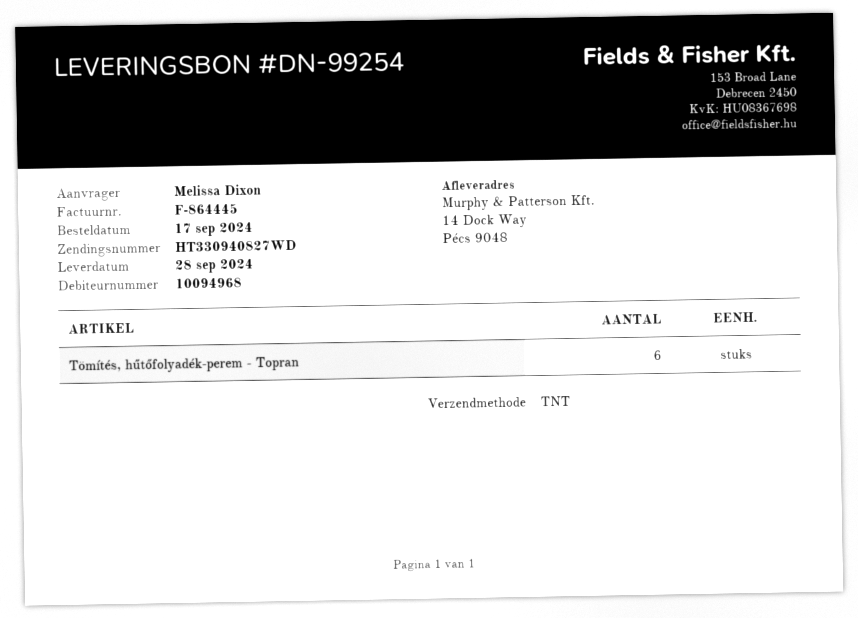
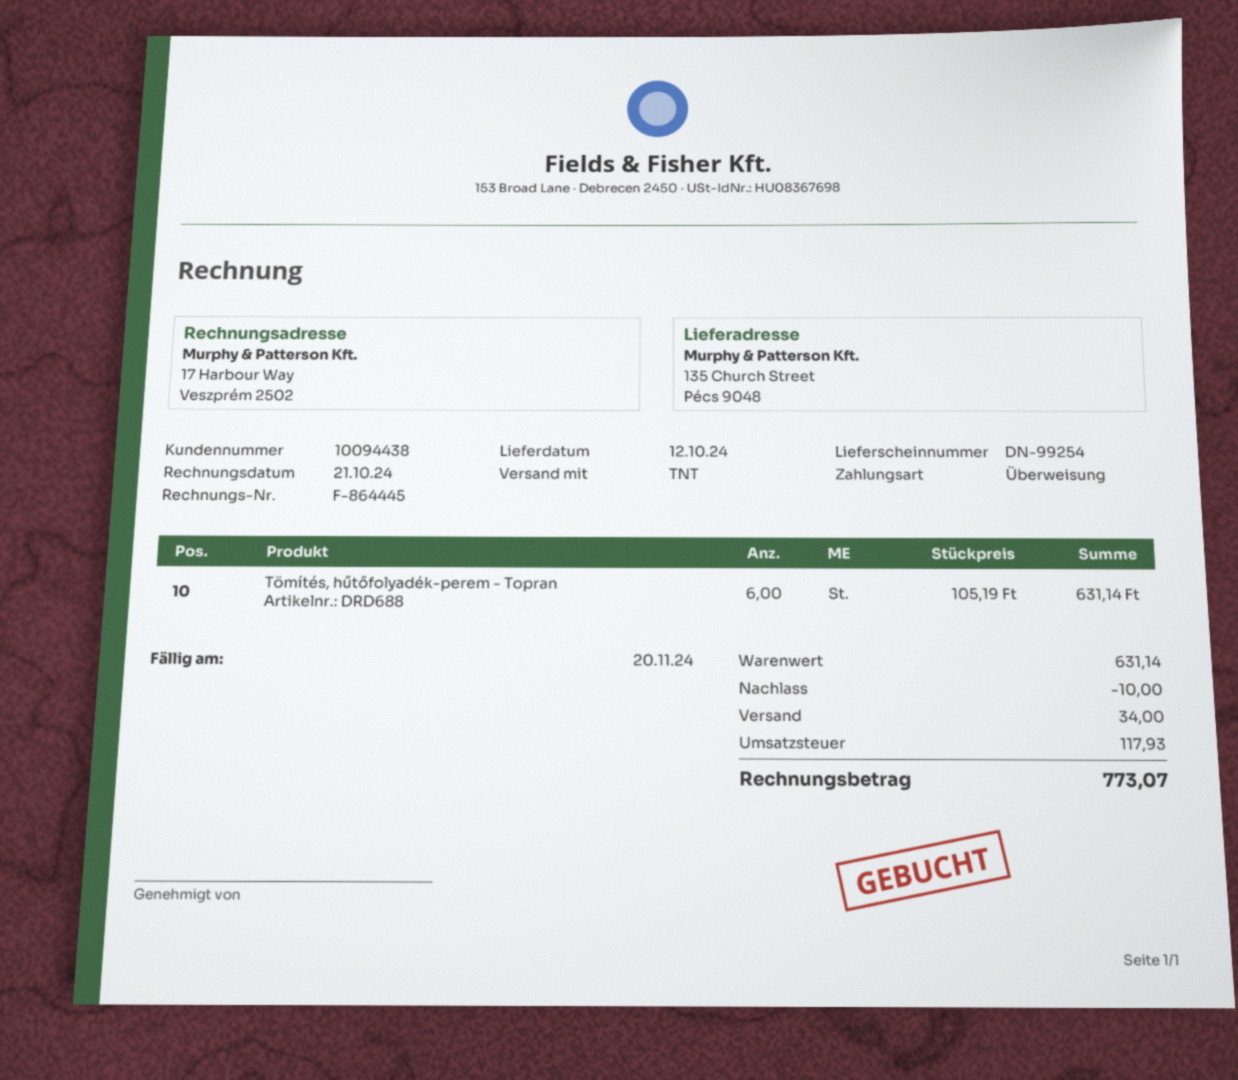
delivery date: 2024-09-28 -> 2024-10-12
customer number: 10094968 -> 10094438
ship to: 14 Dock Way, Pécs 9048 -> 135 Church Street, Pécs 9048

